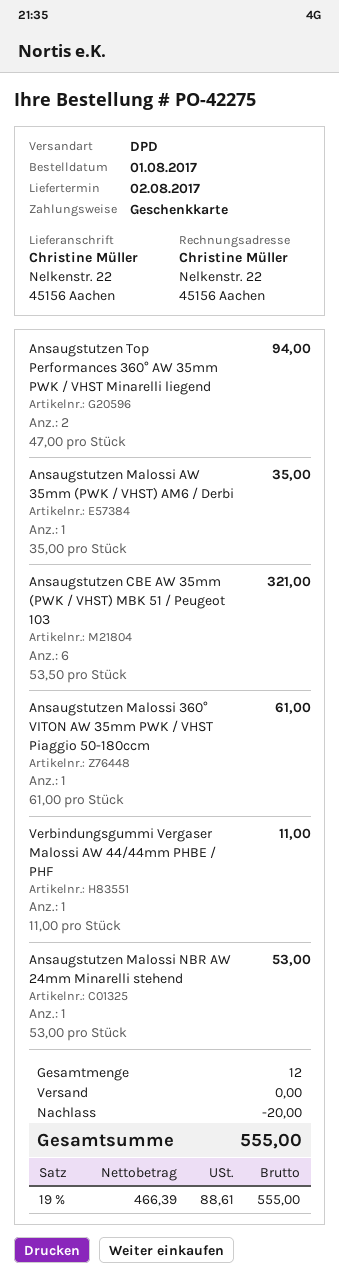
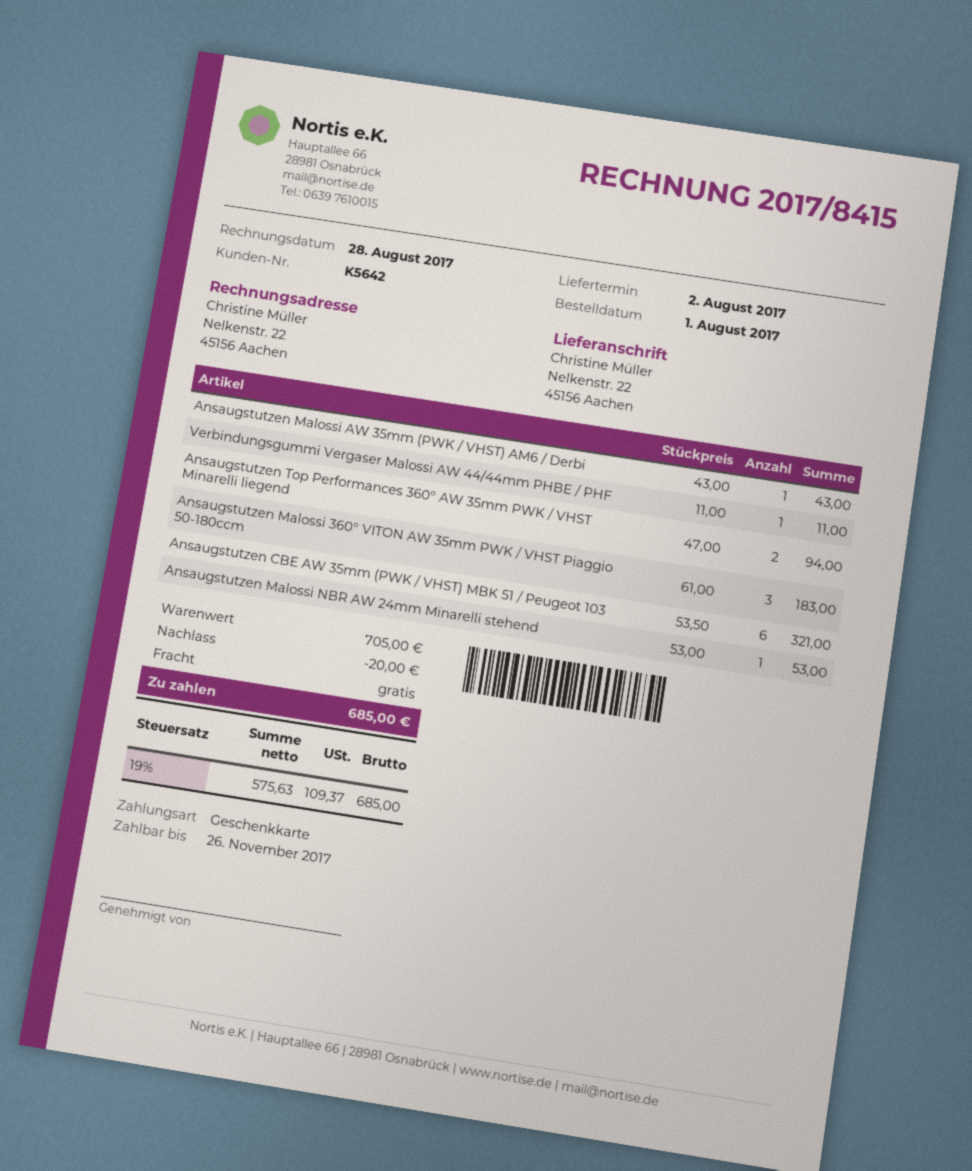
Ansaugstutzen Malossi AW 35mm (PWK / VHST) AM6 / Derbi: 1 x 35.00 = 35.00 -> 1 x 43.00 = 43.00
Ansaugstutzen Malossi 360° VITON AW 35mm PWK / VHST Piaggio 50-180ccm: 1 x 61.00 = 61.00 -> 3 x 61.00 = 183.00
net: 466.39 -> 575.63
tax: 19% = 88.61 -> 19% = 109.37
total: 555.00 -> 685.00

